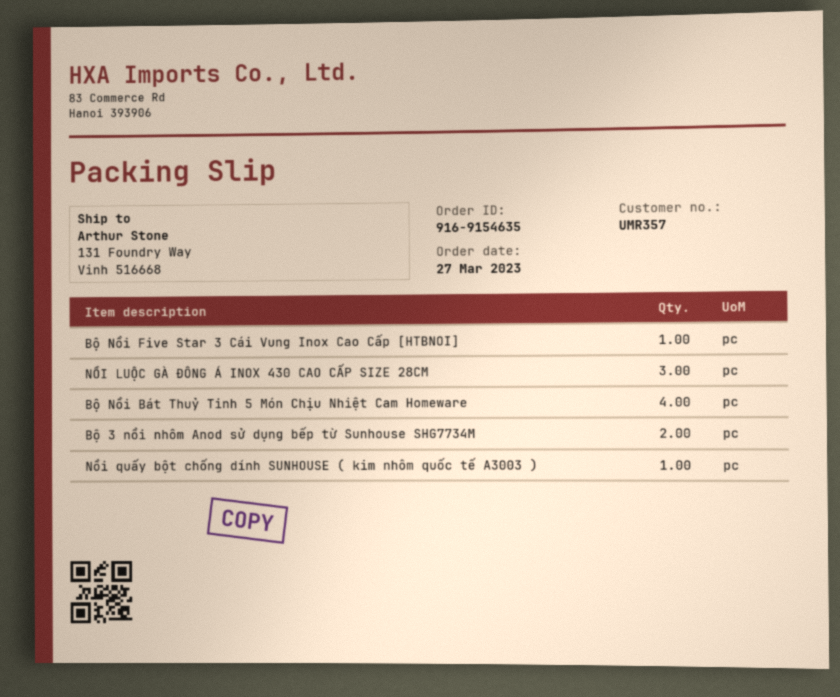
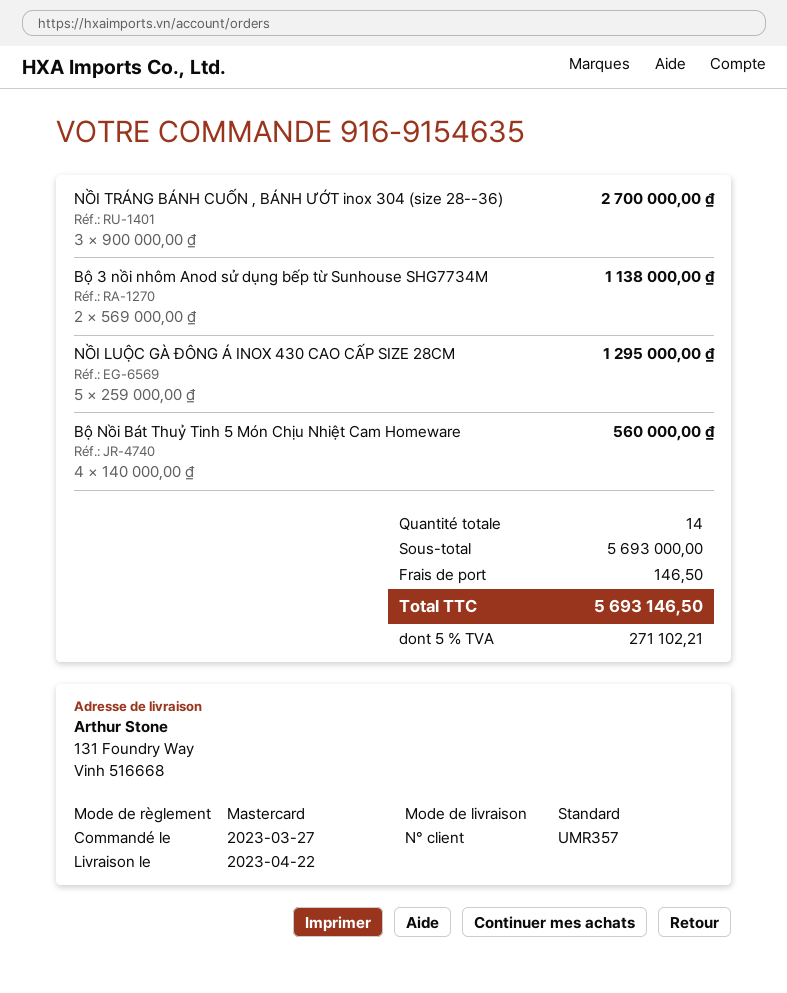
Bộ Nồi Five Star 3 Cái Vung Inox Cao Cấp [HTBNOI]: 1 -> none
NỒI LUỘC GÀ ĐÔNG Á INOX 430 CAO CẤP SIZE 28CM: 3 -> 5
Nồi quấy bột chống dính SUNHOUSE ( kim nhôm quốc tế A3003 ): 1 -> none
NỒI TRÁNG BÁNH CUỐN , BÁNH ƯỚT inox 304 (size 28--36): none -> 3

